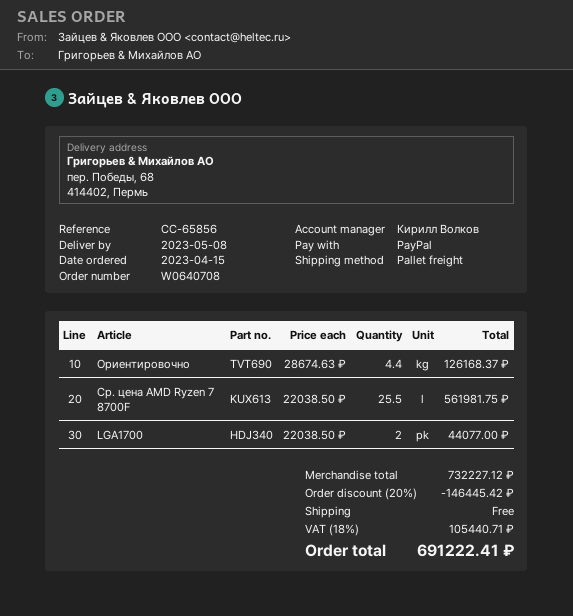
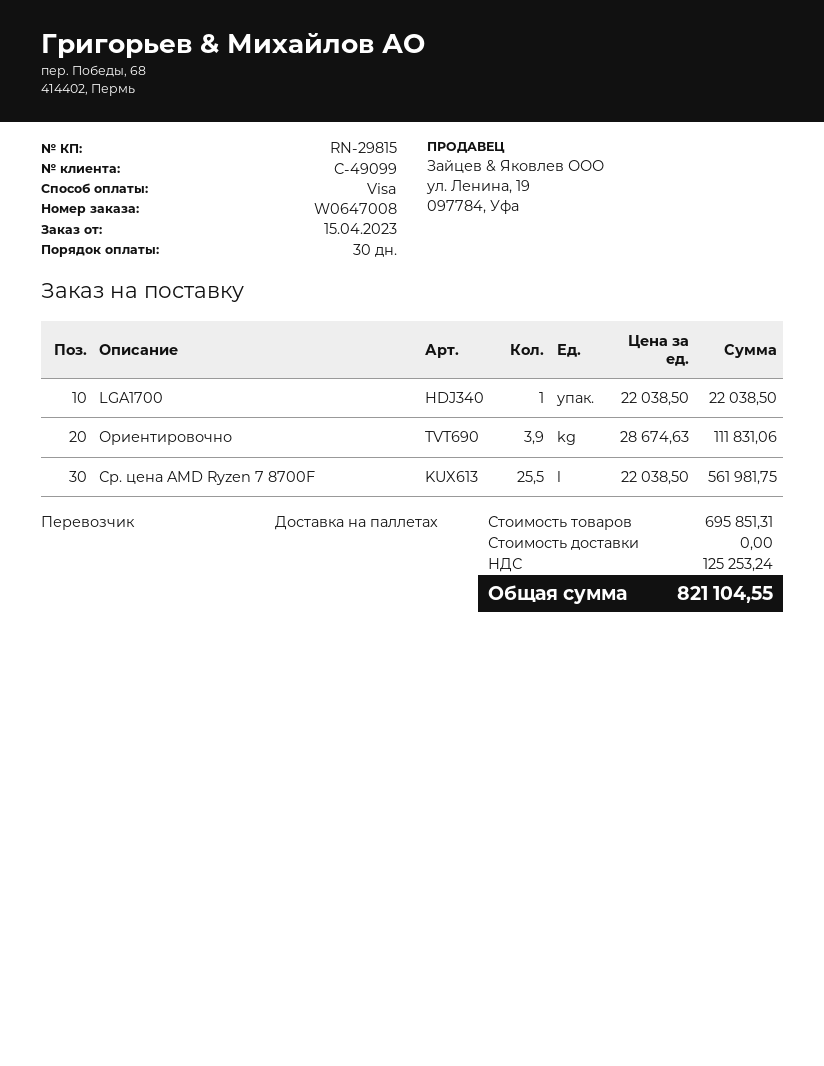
order number: W0640708 -> W0647008
payment method: PayPal -> Visa
Ориентировочно: 4.4 x 28674.63 = 126168.37 -> 3.9 x 28674.63 = 111831.06
LGA1700: 2 x 22038.50 = 44077.00 -> 1 x 22038.50 = 22038.50
subtotal: 732227.12 -> 695851.31
discount: 20% = 146445.42 -> none
tax: 105440.71 -> 125253.24
total: 691222.41 -> 821104.55

